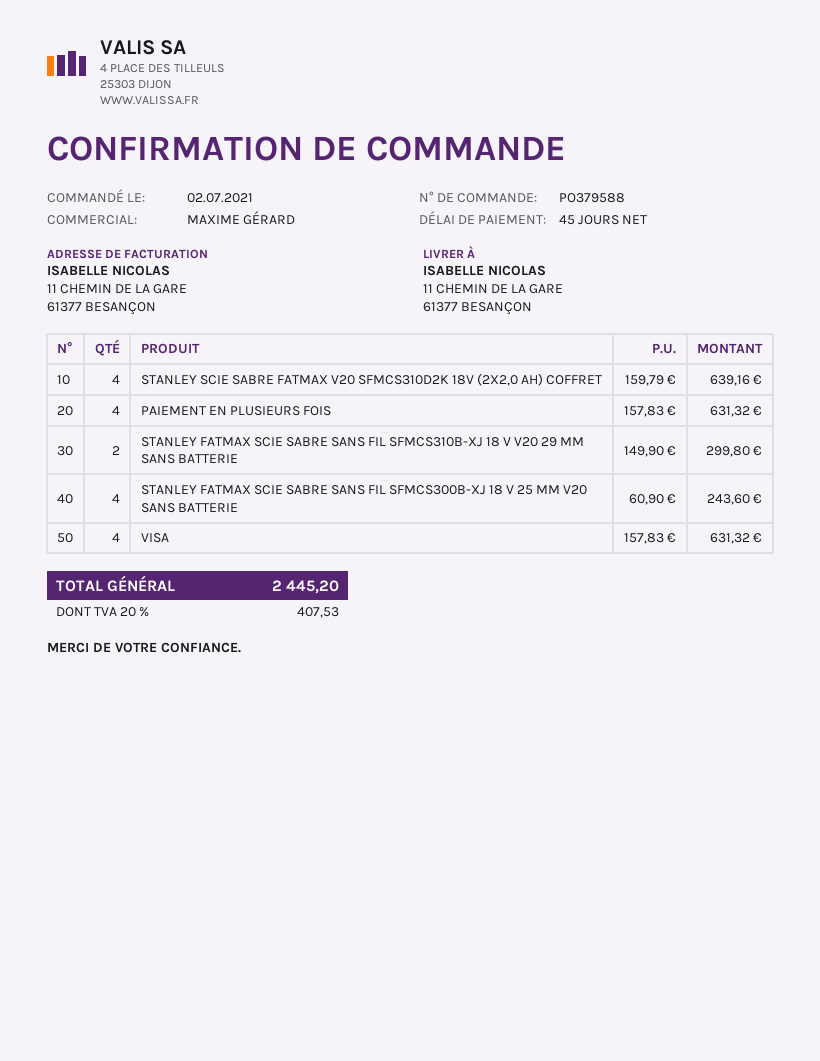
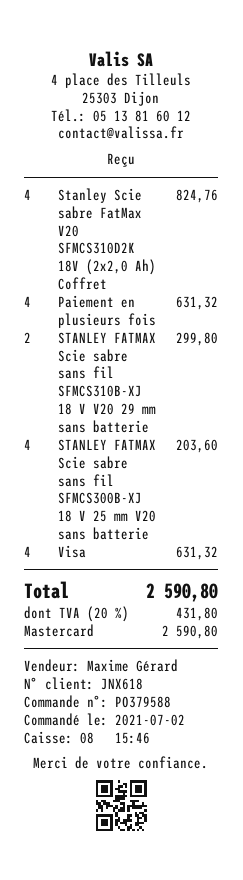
STANLEY SCIE SABRE FATMAX V20 SFMCS310D2K 18V (2X2,0 AH) COFFRET: 4 for 639.16 -> 4 for 824.76
STANLEY FATMAX SCIE SABRE SANS FIL SFMCS300B-XJ 18 V 25 MM V20 SANS BATTERIE: 4 for 243.60 -> 4 for 203.60
tax: 20% = 407.53 -> 20% = 431.80
total: 2445.20 -> 2590.80

